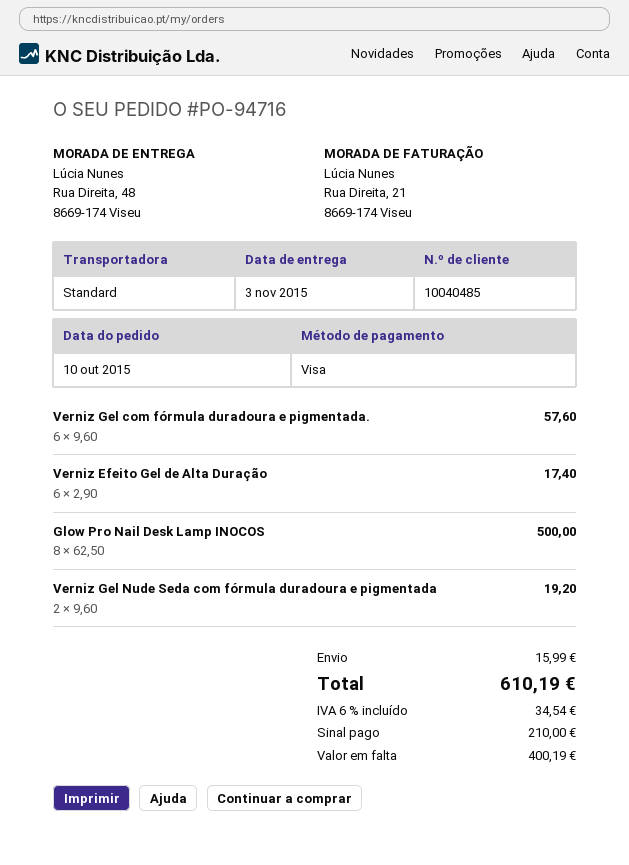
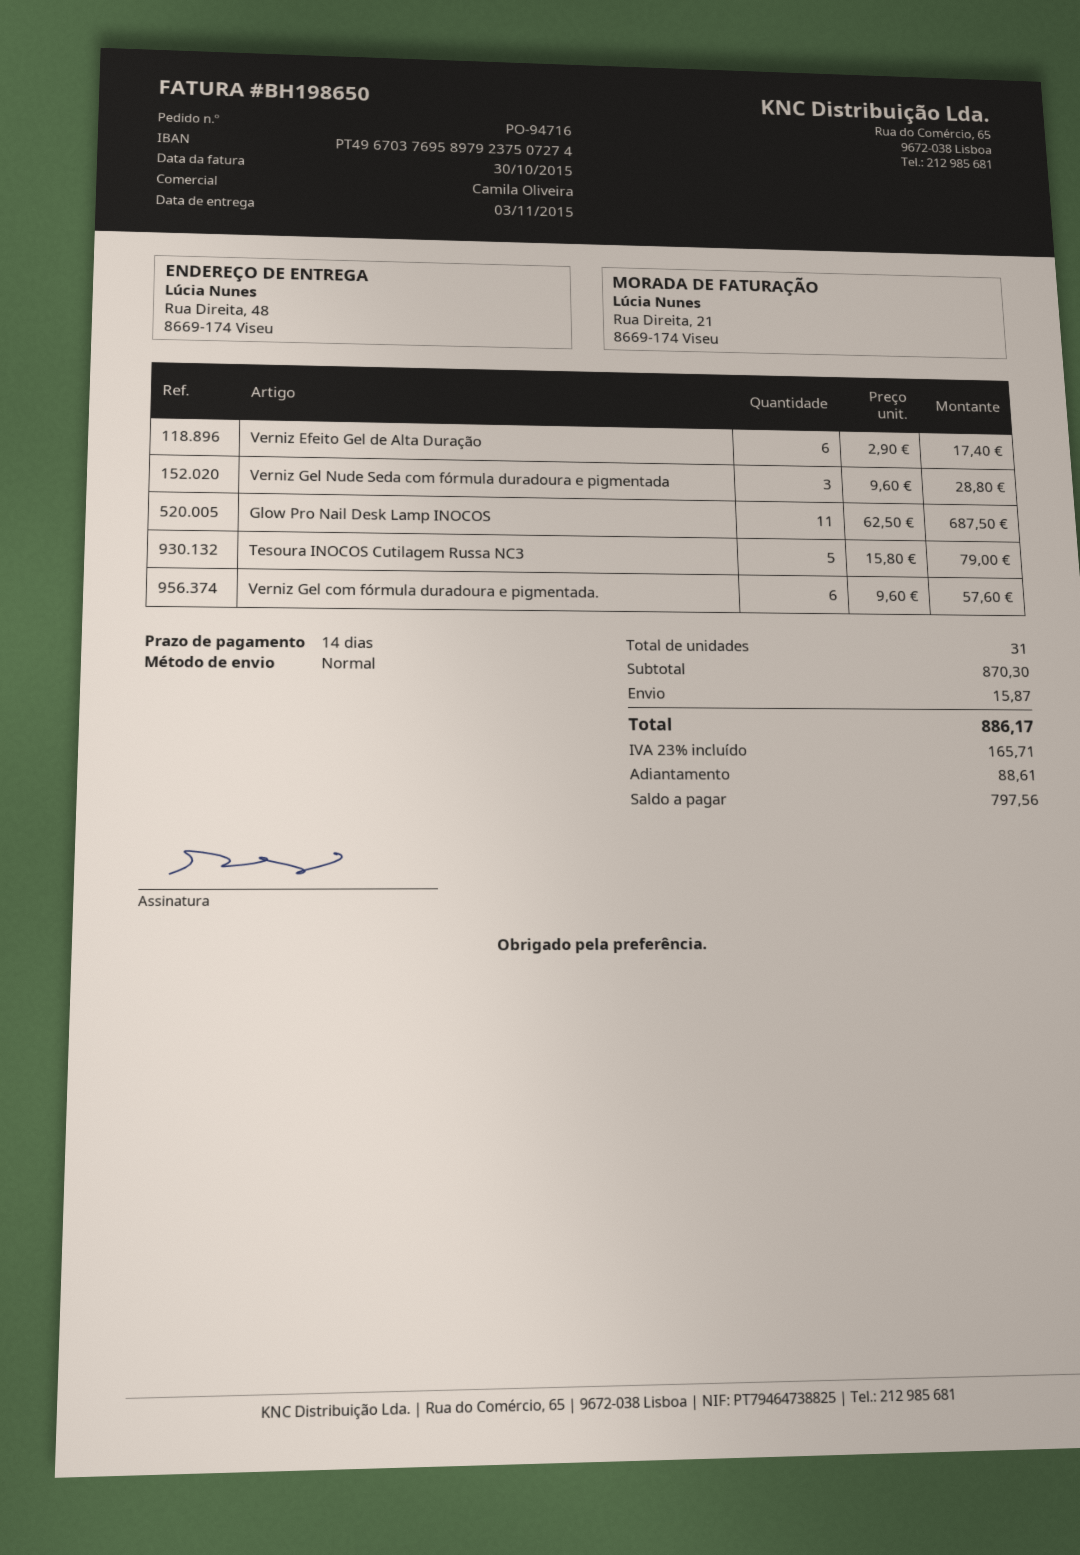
Glow Pro Nail Desk Lamp INOCOS: 8 x 62.50 = 500.00 -> 11 x 62.50 = 687.50
Verniz Gel Nude Seda com fórmula duradoura e pigmentada: 2 x 9.60 = 19.20 -> 3 x 9.60 = 28.80
Tesoura INOCOS Cutilagem Russa NC3: none -> 5 x 15.80 = 79.00
shipping: 15.99 -> 15.87
tax: 6% = 34.54 -> 23% = 165.71
total: 610.19 -> 886.17
deposit: 210.00 -> 88.61
balance: 400.19 -> 797.56

